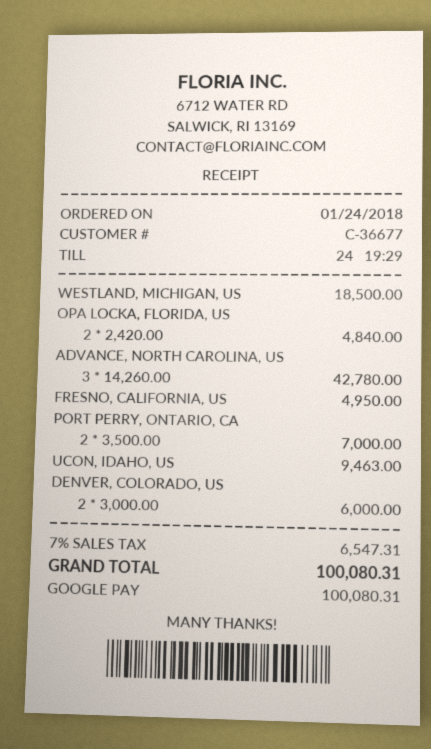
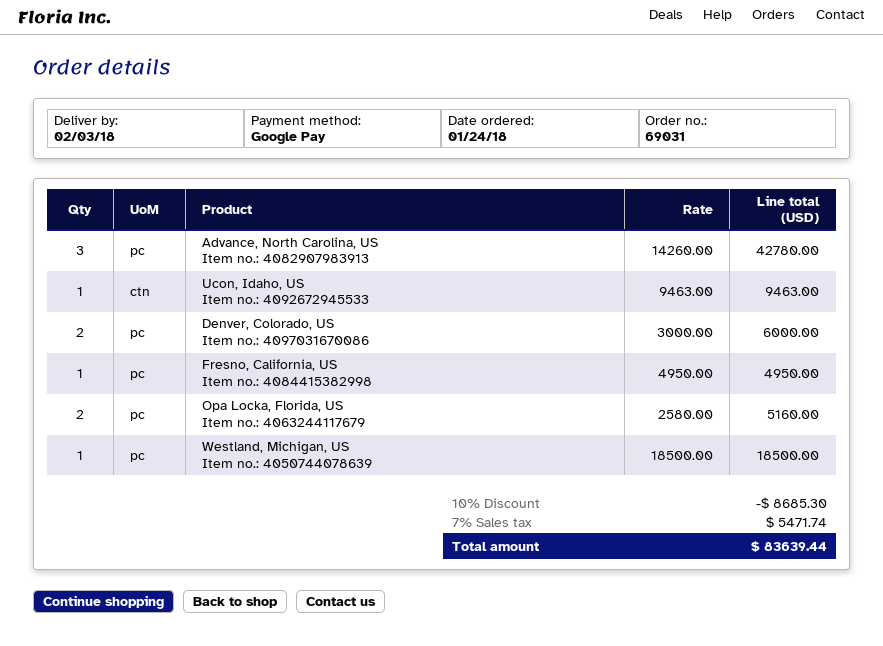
OPA LOCKA, FLORIDA, US: 2 x 2420.00 = 4840.00 -> 2 x 2580.00 = 5160.00
PORT PERRY, ONTARIO, CA: 2 x 3500.00 = 7000.00 -> none
discount: none -> 10% = 8685.30
tax: 7% = 6547.31 -> 7% = 5471.74
total: 100080.31 -> 83639.44

